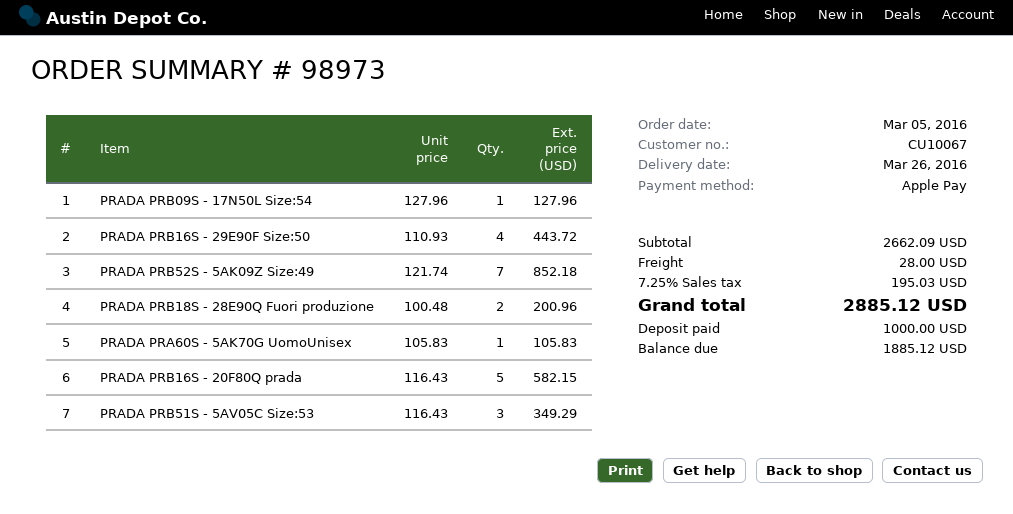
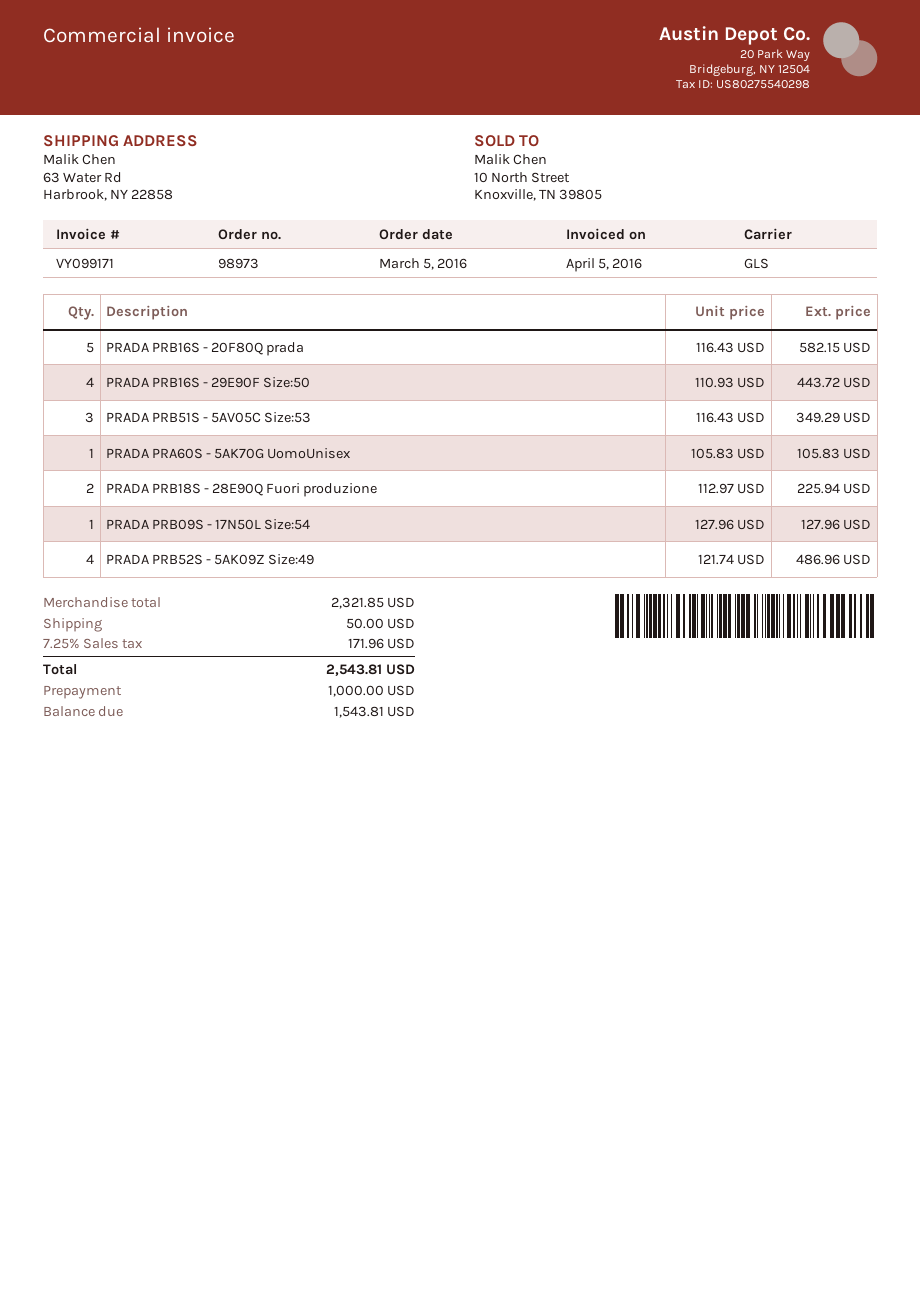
PRADA PRB52S - 5AK09Z Size:49: 7 x 121.74 = 852.18 -> 4 x 121.74 = 486.96
PRADA PRB18S - 28E90Q Fuori produzione: 2 x 100.48 = 200.96 -> 2 x 112.97 = 225.94
subtotal: 2662.09 -> 2321.85
shipping: 28.00 -> 50.00
tax: 7.25% = 195.03 -> 7.25% = 171.96
total: 2885.12 -> 2543.81
balance: 1885.12 -> 1543.81

